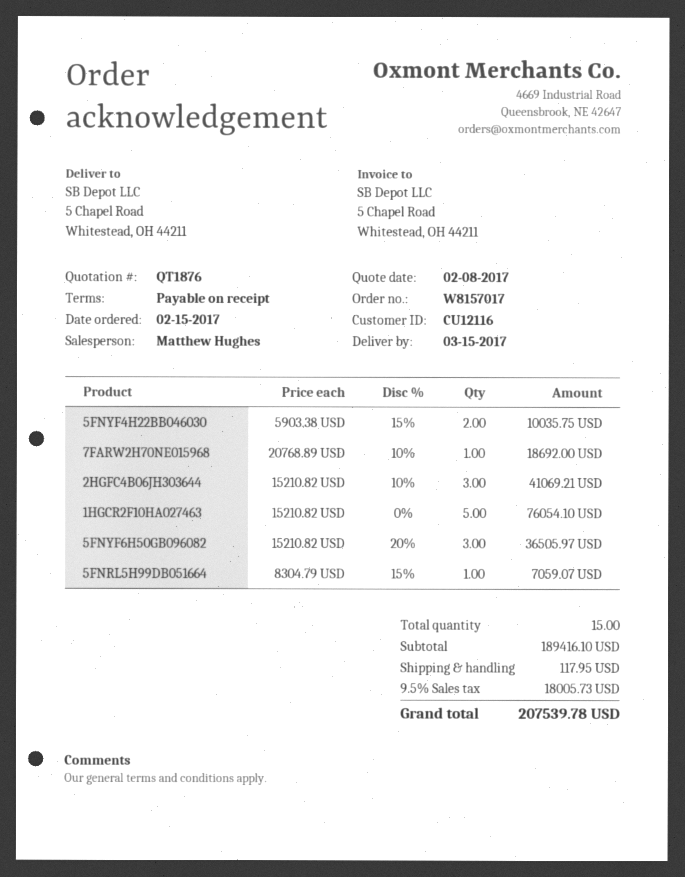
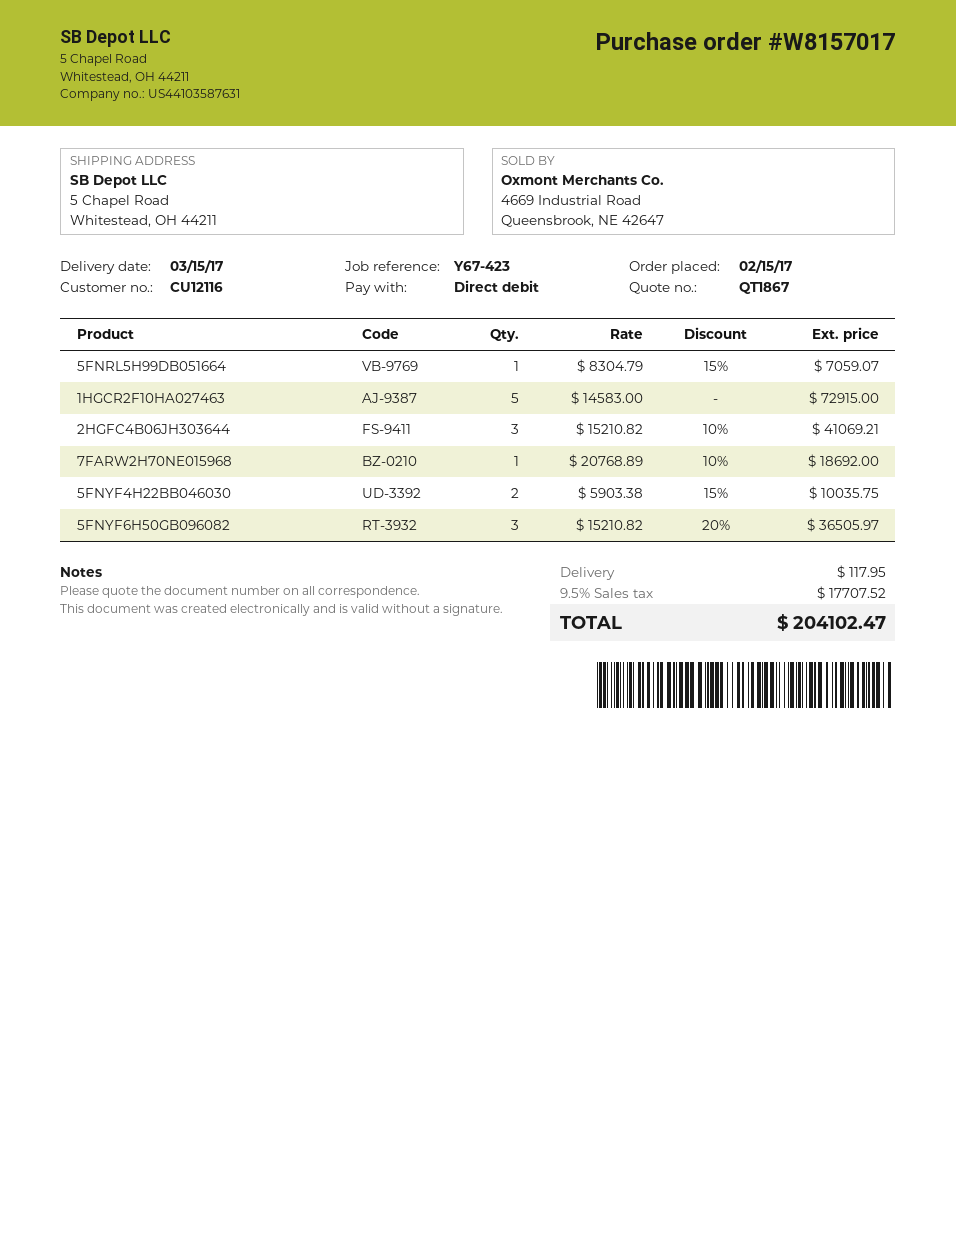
quote number: QT1876 -> QT1867
1HGCR2F10HA027463: 5 x 15210.82 = 76054.10 -> 5 x 14583.00 = 72915.00
tax: 9.5% = 18005.73 -> 9.5% = 17707.52
total: 207539.78 -> 204102.47

